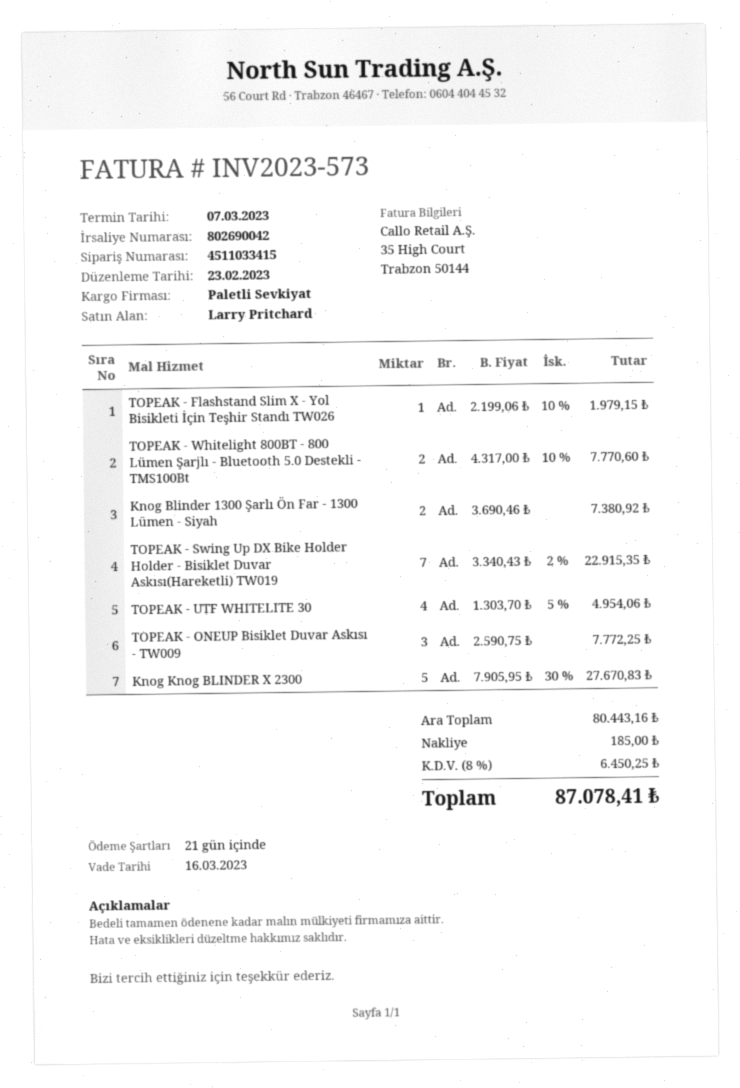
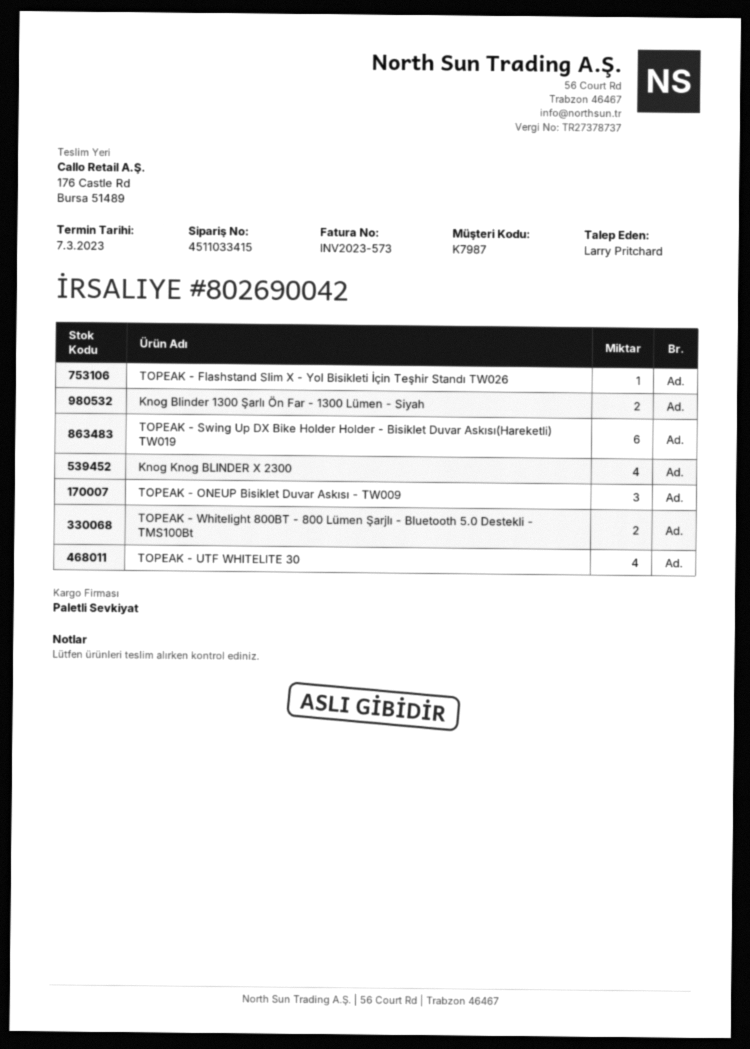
TOPEAK - Swing Up DX Bike Holder Holder - Bisiklet Duvar Askısı(Hareketli) TW019: 7 -> 6
Knog Knog BLINDER X 2300: 5 -> 4

